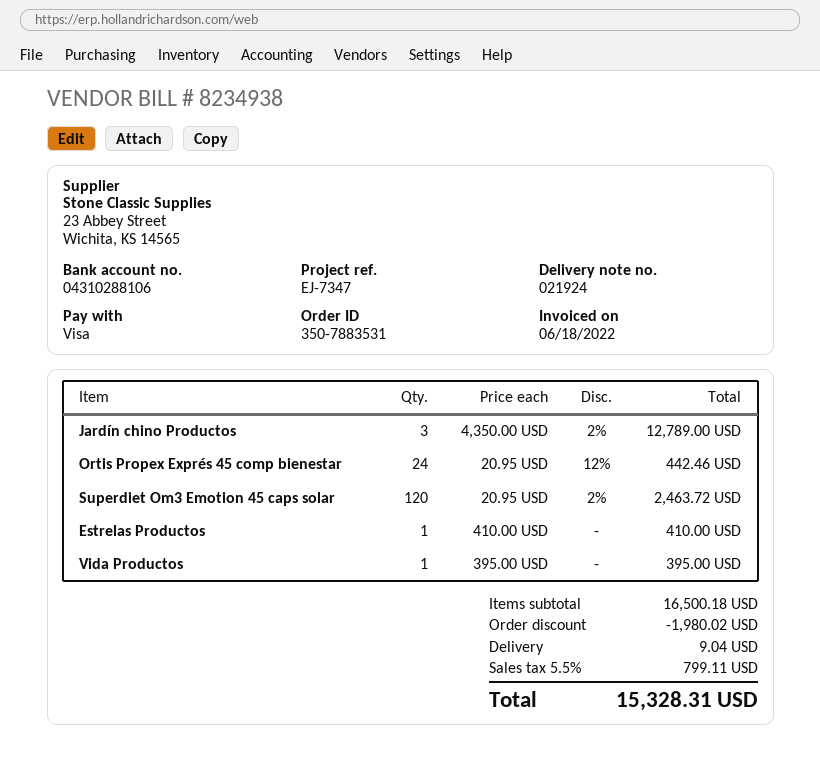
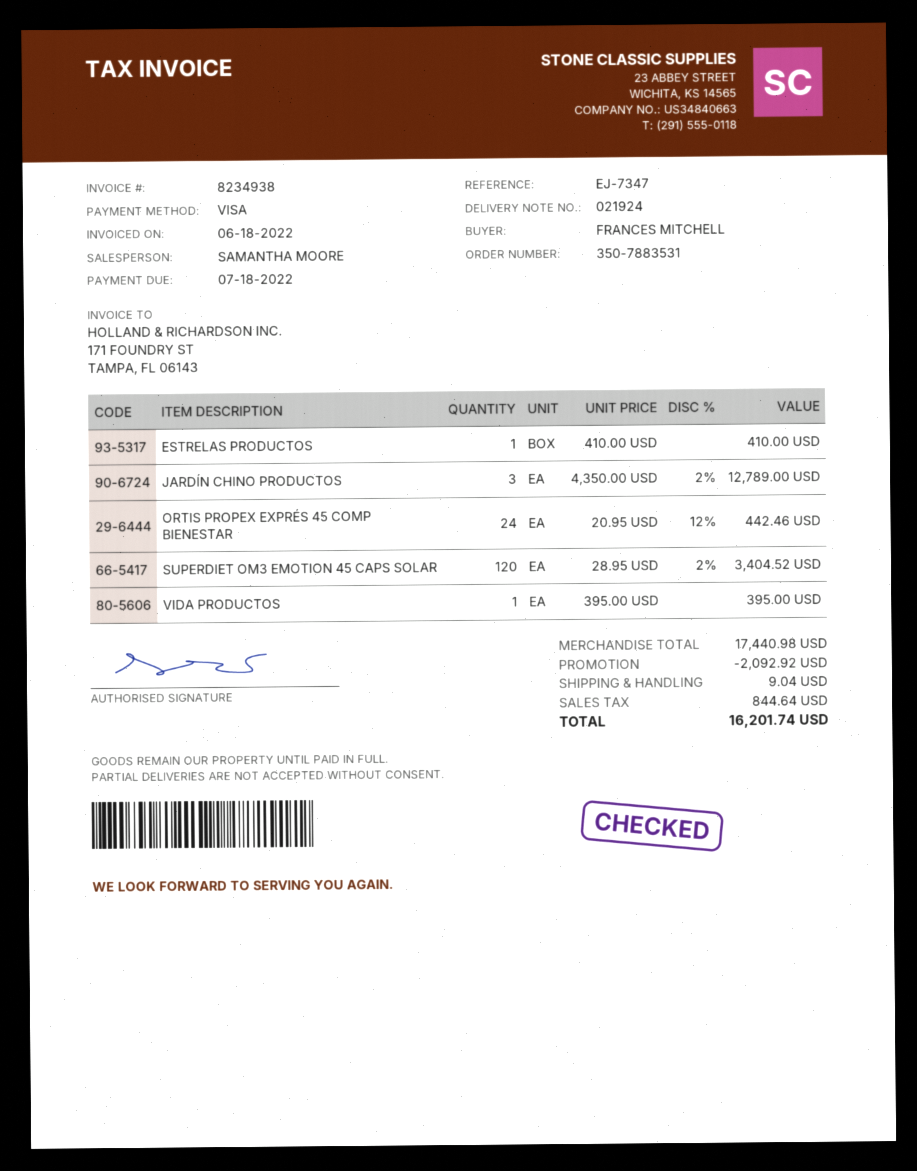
Superdiet Om3 Emotion 45 caps solar: 120 x 20.95 - 2% = 2463.72 -> 120 x 28.95 - 2% = 3404.52
subtotal: 16500.18 -> 17440.98
discount: 1980.02 -> 2092.92
tax: 799.11 -> 844.64
total: 15328.31 -> 16201.74

